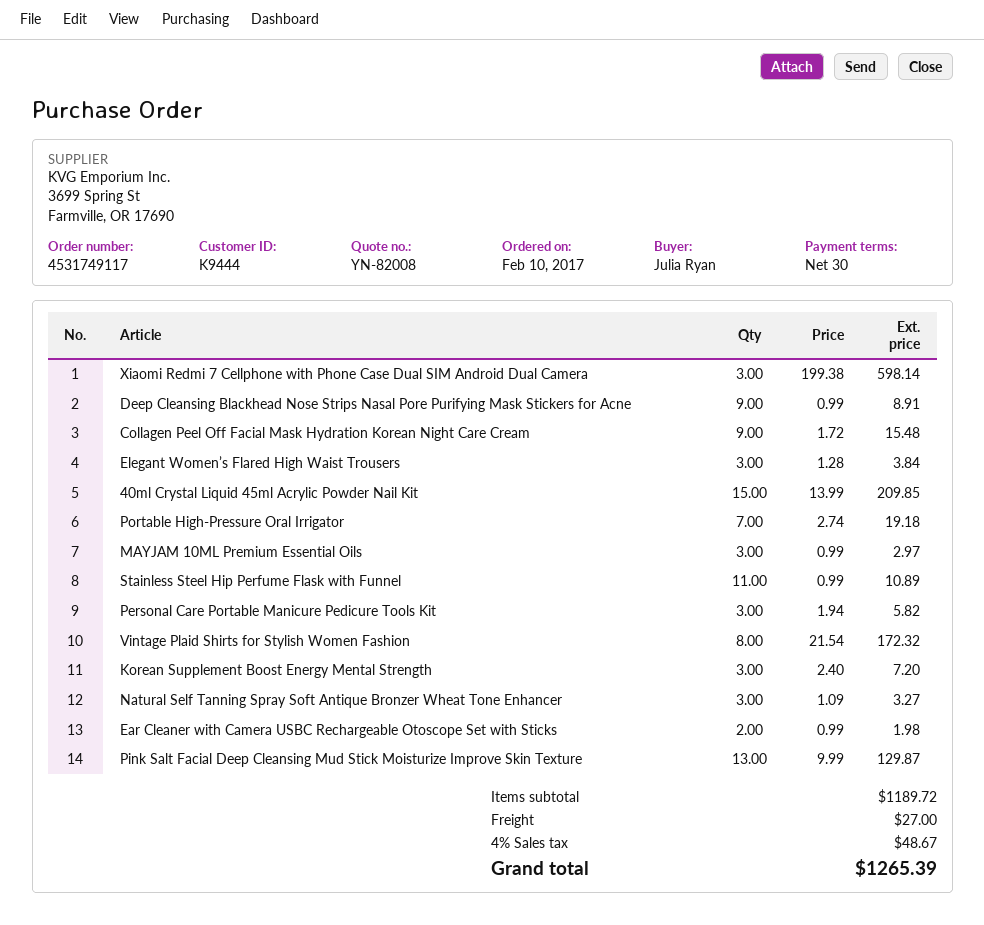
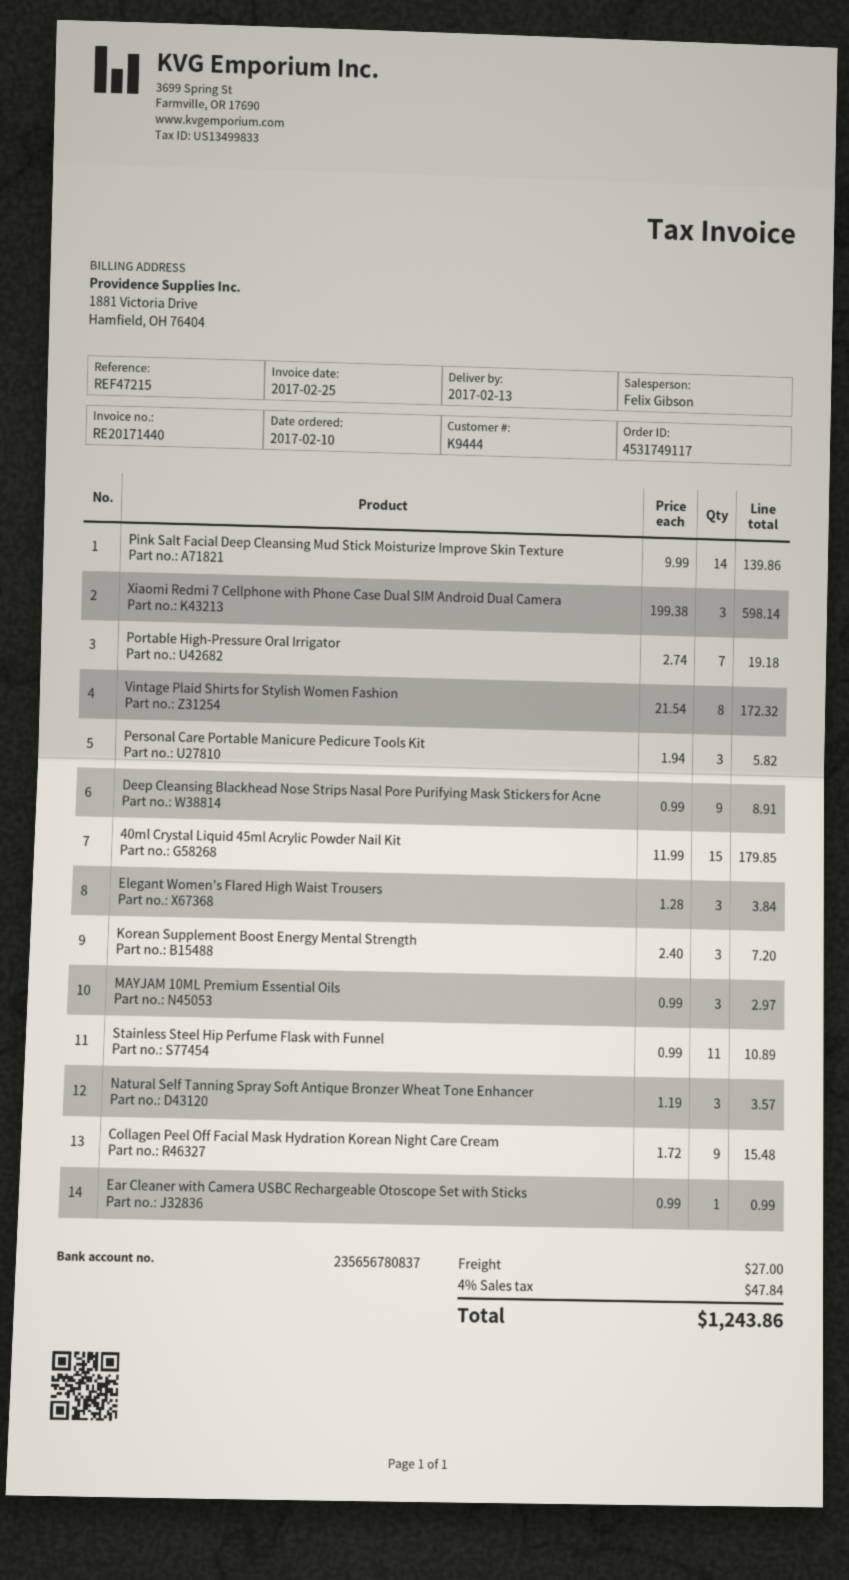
40ml Crystal Liquid 45ml Acrylic Powder Nail Kit: 15 x 13.99 = 209.85 -> 15 x 11.99 = 179.85
Natural Self Tanning Spray Soft Antique Bronzer Wheat Tone Enhancer: 3 x 1.09 = 3.27 -> 3 x 1.19 = 3.57
Ear Cleaner with Camera USBC Rechargeable Otoscope Set with Sticks: 2 x 0.99 = 1.98 -> 1 x 0.99 = 0.99
Pink Salt Facial Deep Cleansing Mud Stick Moisturize Improve Skin Texture: 13 x 9.99 = 129.87 -> 14 x 9.99 = 139.86
tax: 4% = 48.67 -> 4% = 47.84
total: 1265.39 -> 1243.86

